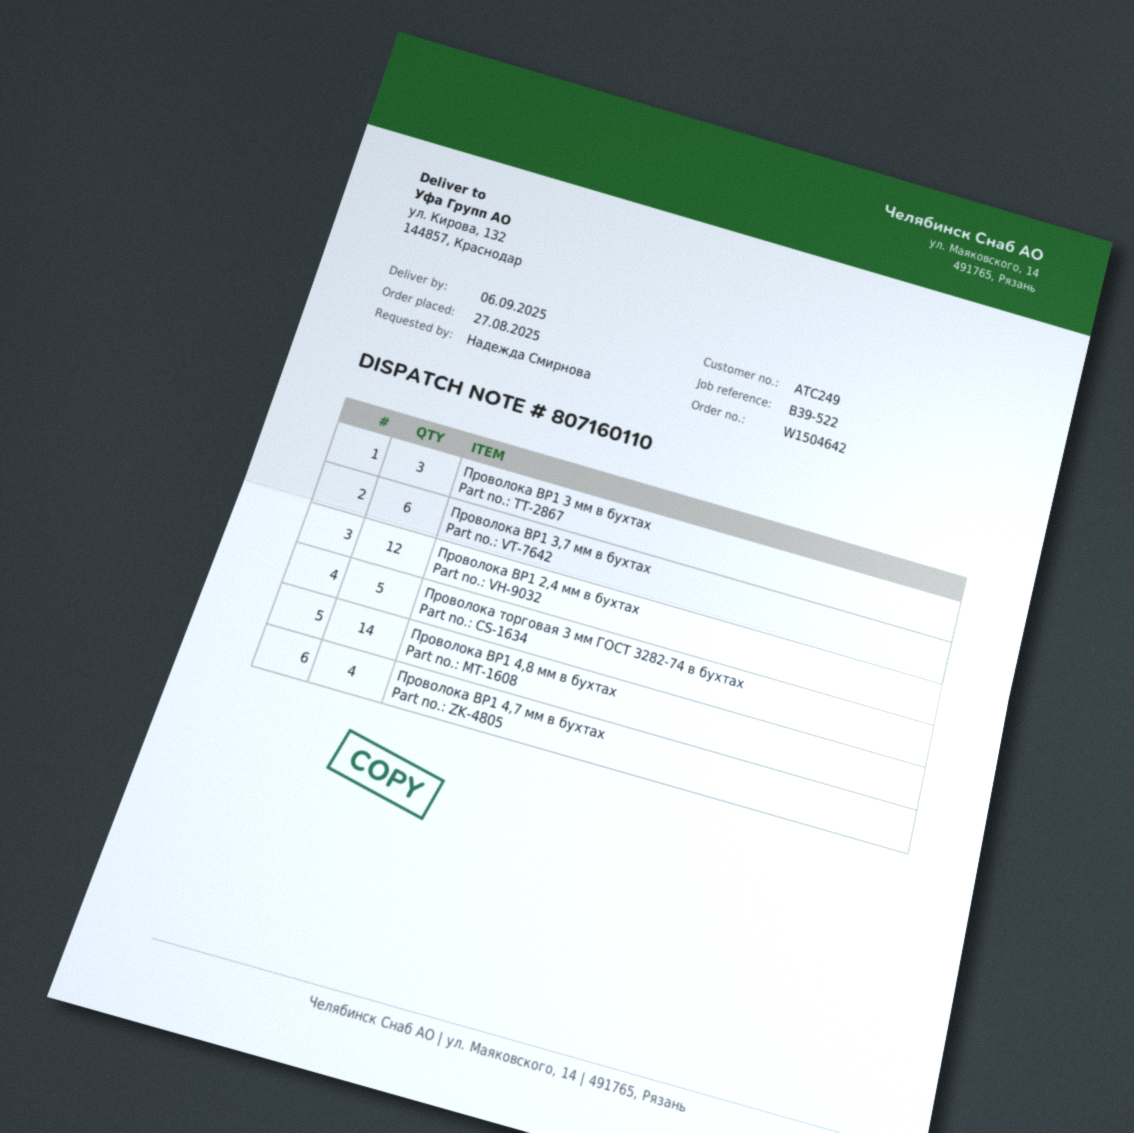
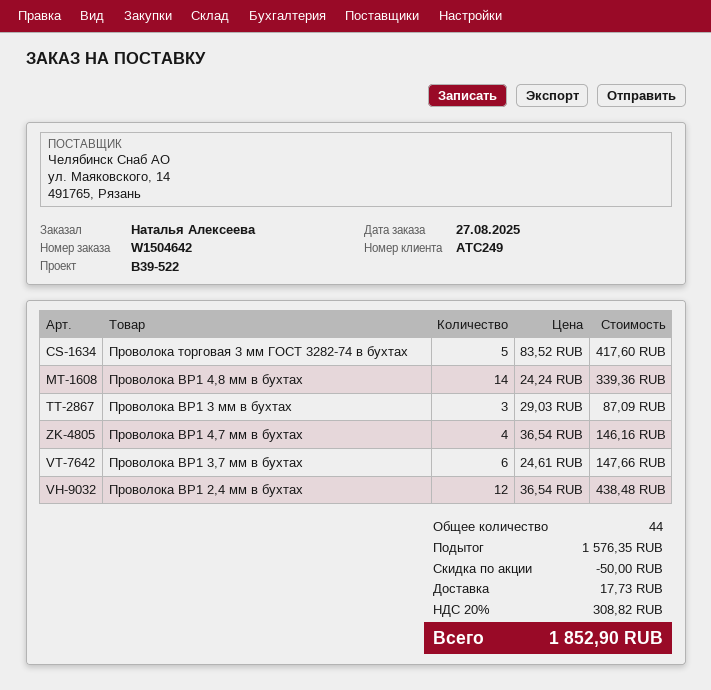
ordered by: Надежда Смирнова -> Наталья Алексеева

